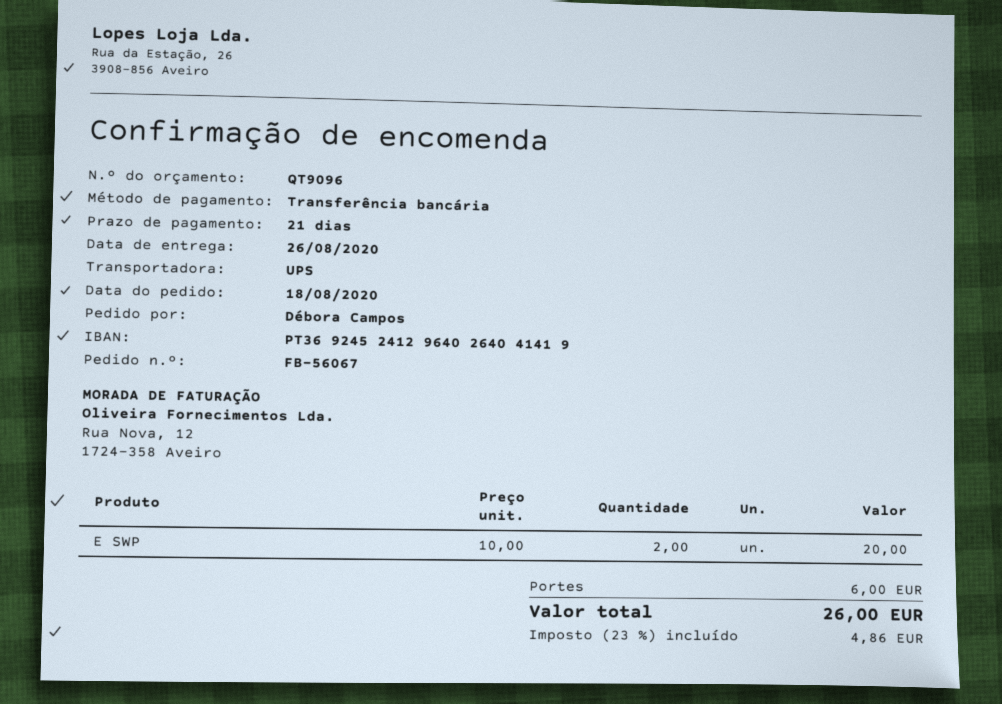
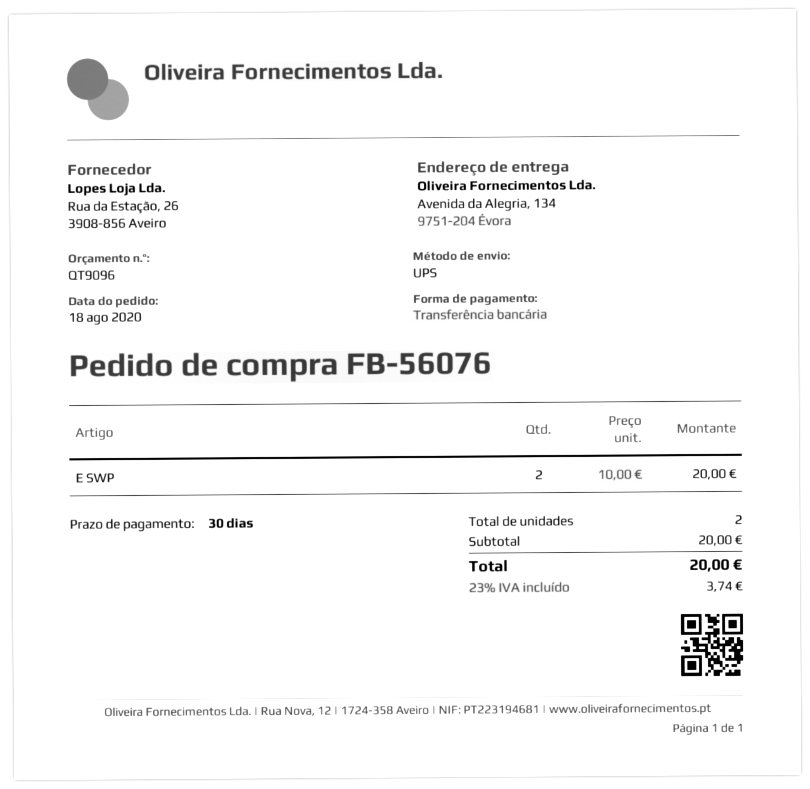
order number: FB-56067 -> FB-56076
payment terms: 21 days -> 30 days
shipping: 6.00 -> none
tax: 23% = 4.86 -> 23% = 3.74
total: 26.00 -> 20.00

